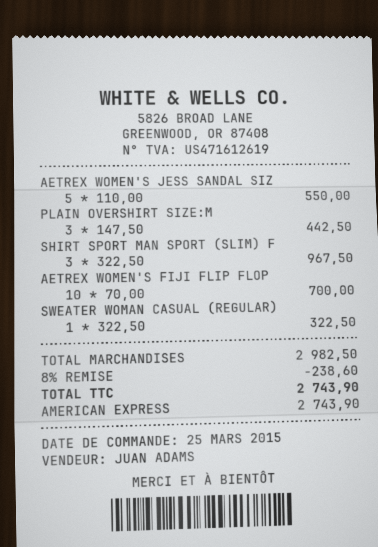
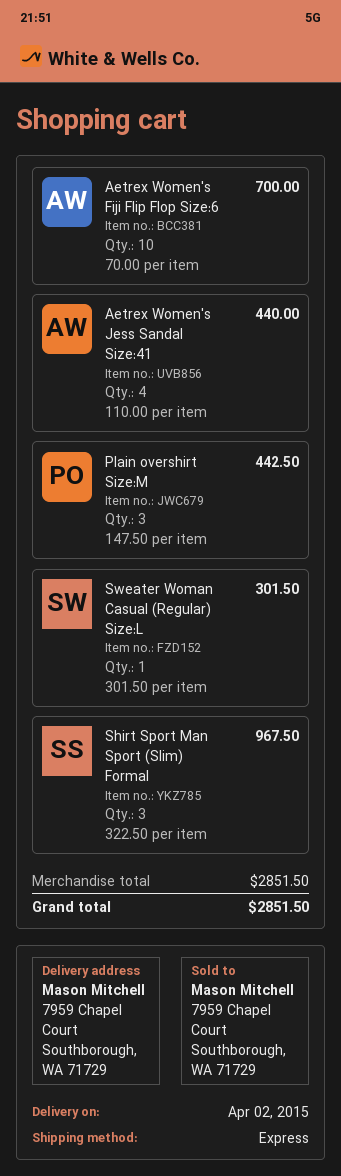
AETREX WOMEN'S JESS SANDAL SIZ: 5 x 110.00 = 550.00 -> 4 x 110.00 = 440.00
SWEATER WOMAN CASUAL (REGULAR): 1 x 322.50 = 322.50 -> 1 x 301.50 = 301.50
subtotal: 2982.50 -> 2851.50
discount: 8% = 238.60 -> none
total: 2743.90 -> 2851.50

